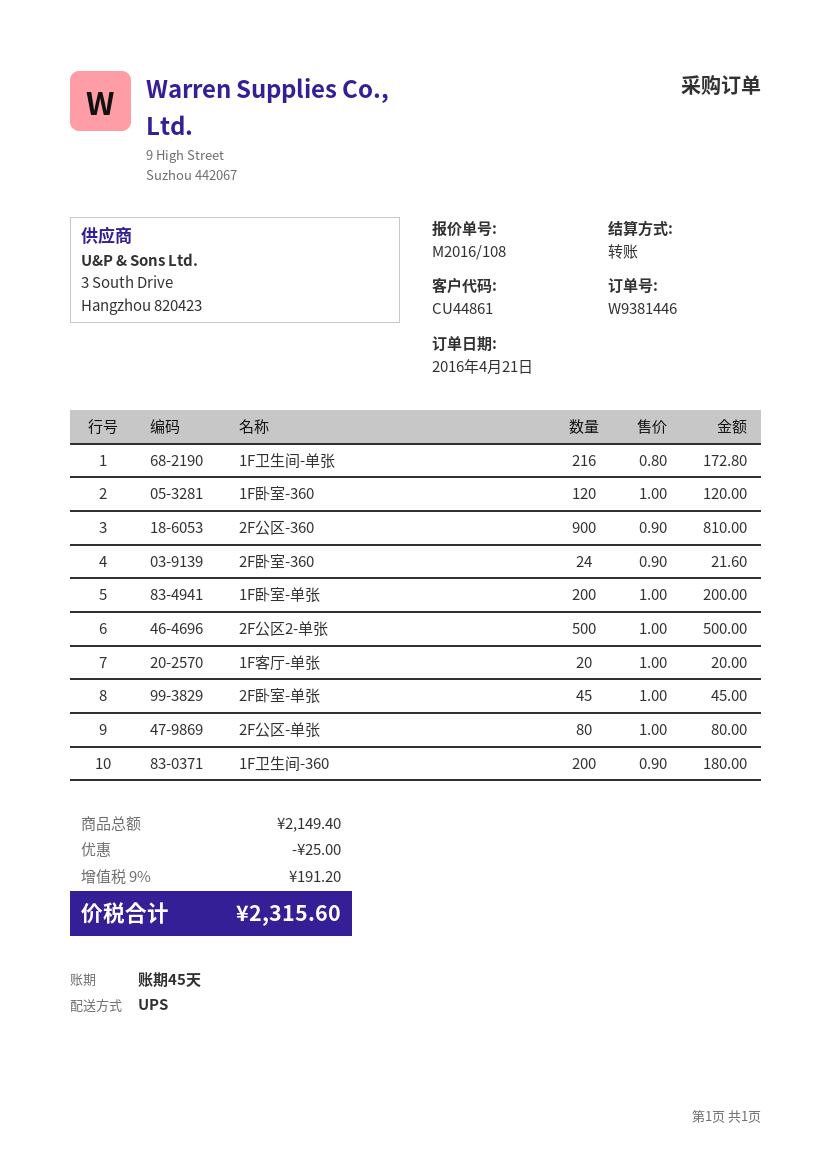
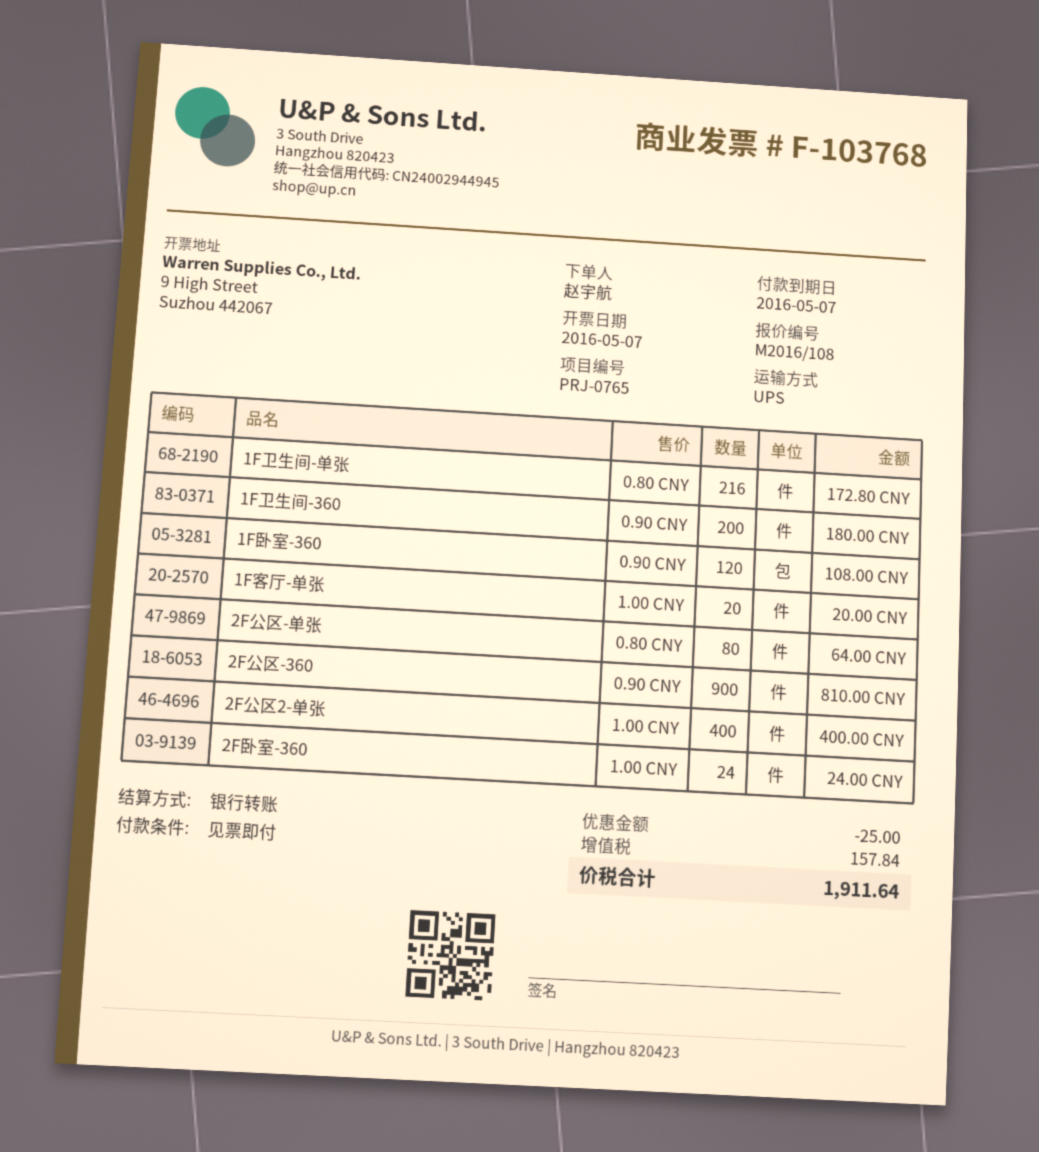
payment terms: 45 days -> on receipt
1F卧室-360: 120 x 1.00 = 120.00 -> 120 x 0.90 = 108.00
2F卧室-360: 24 x 0.90 = 21.60 -> 24 x 1.00 = 24.00
1F卧室-单张: 200 x 1.00 = 200.00 -> none
2F公区2-单张: 500 x 1.00 = 500.00 -> 400 x 1.00 = 400.00
2F卧室-单张: 45 x 1.00 = 45.00 -> none
2F公区-单张: 80 x 1.00 = 80.00 -> 80 x 0.80 = 64.00
tax: 191.20 -> 157.84
total: 2315.60 -> 1911.64

